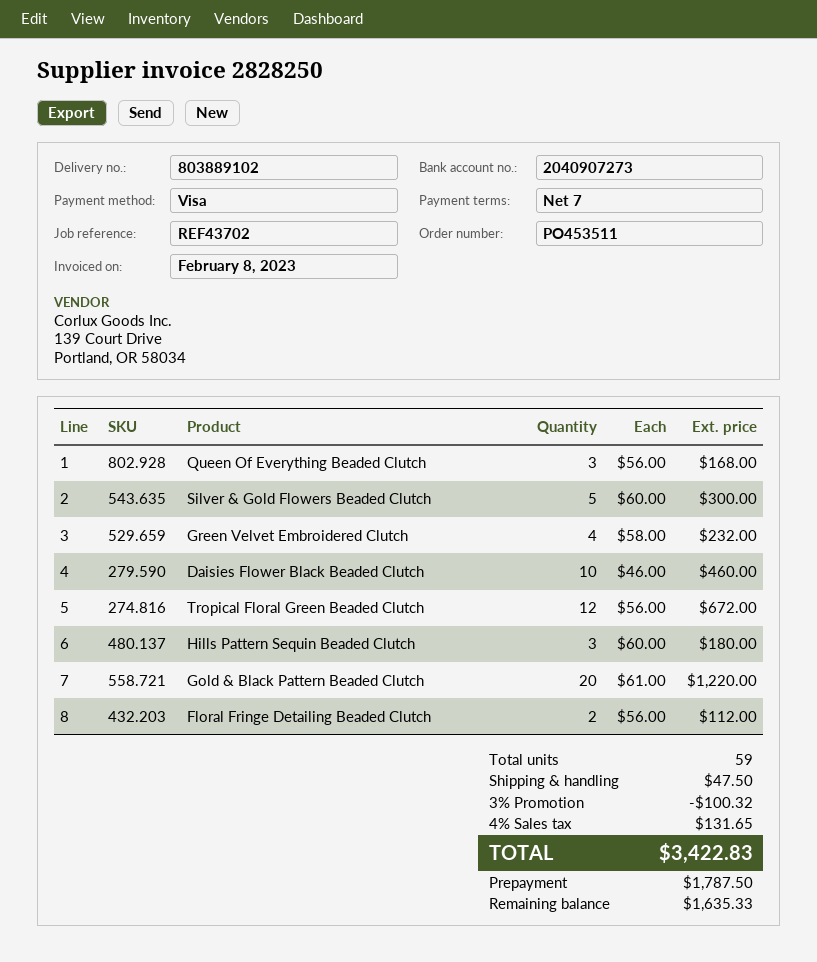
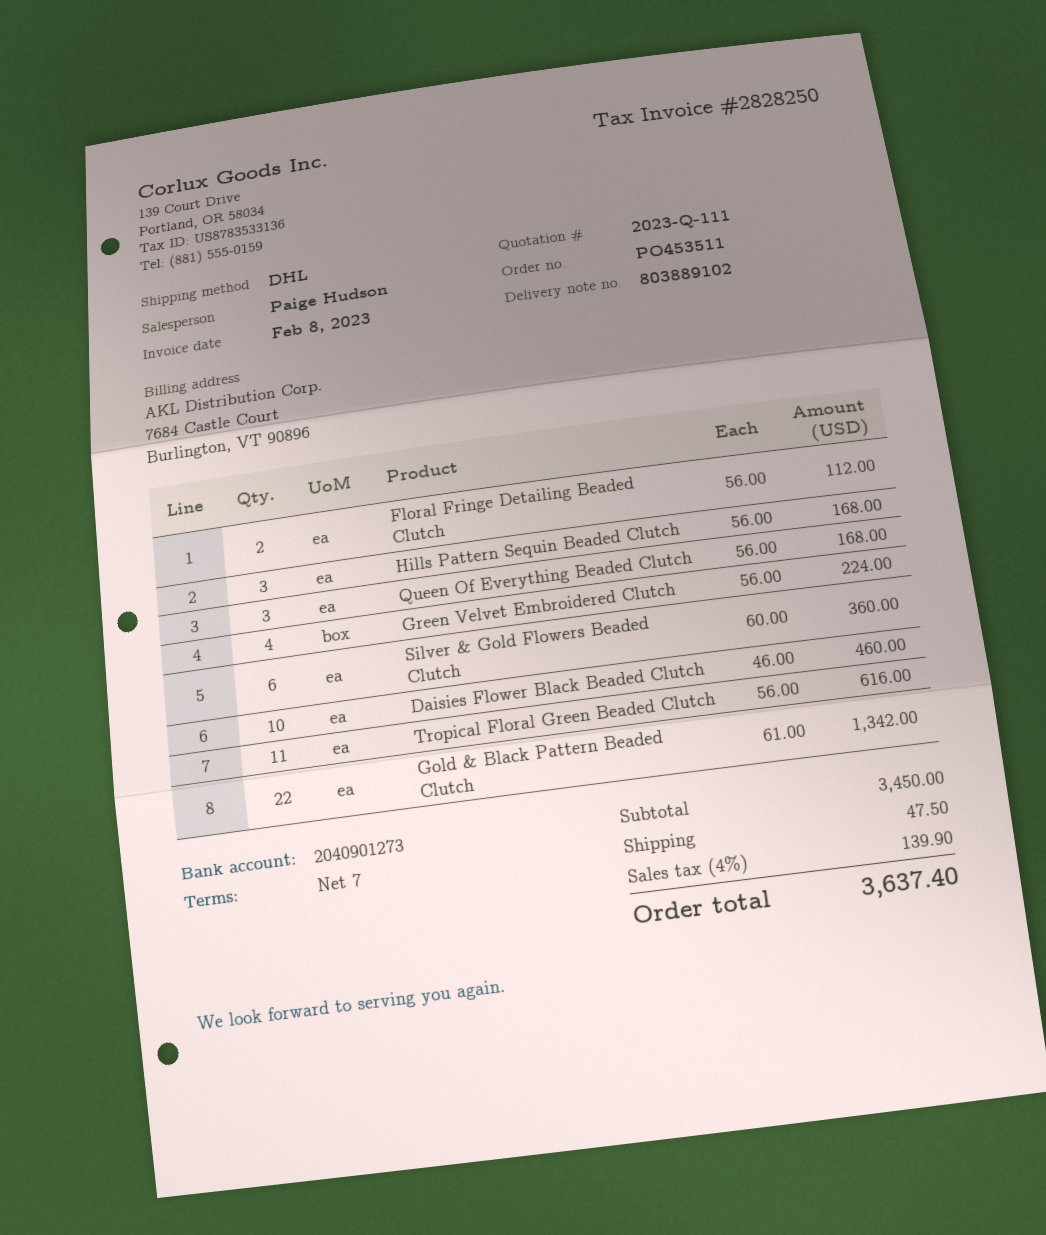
bank account: 2040907273 -> 2040901273
Silver & Gold Flowers Beaded Clutch: 5 x 60.00 = 300.00 -> 6 x 60.00 = 360.00
Green Velvet Embroidered Clutch: 4 x 58.00 = 232.00 -> 4 x 56.00 = 224.00
Tropical Floral Green Beaded Clutch: 12 x 56.00 = 672.00 -> 11 x 56.00 = 616.00
Hills Pattern Sequin Beaded Clutch: 3 x 60.00 = 180.00 -> 3 x 56.00 = 168.00
Gold & Black Pattern Beaded Clutch: 20 x 61.00 = 1220.00 -> 22 x 61.00 = 1342.00
discount: 3% = 100.32 -> none
tax: 4% = 131.65 -> 4% = 139.90
total: 3422.83 -> 3637.40

